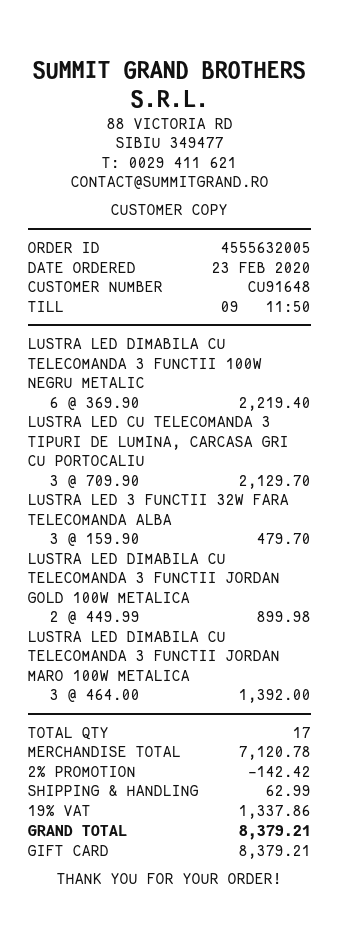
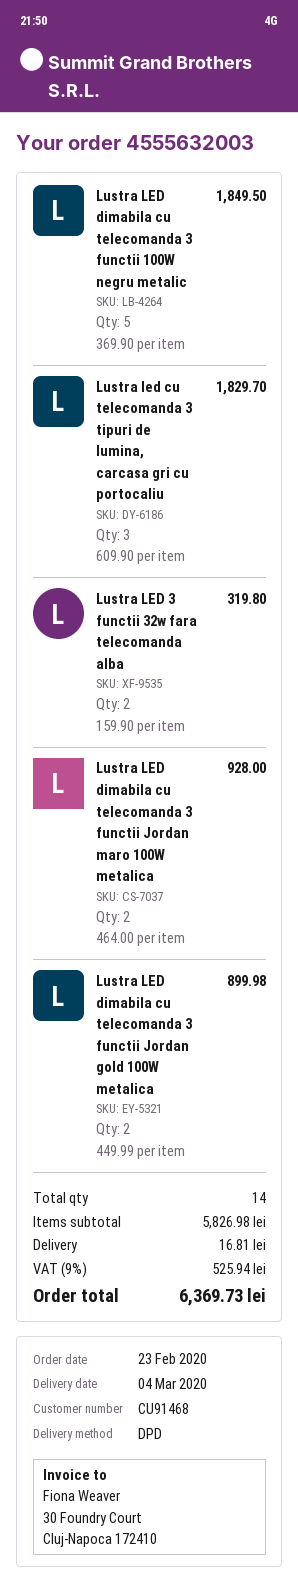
order number: 4555632005 -> 4555632003
customer number: CU91648 -> CU91468
LUSTRA LED DIMABILA CU TELECOMANDA 3 FUNCTII 100W NEGRU METALIC: 6 x 369.90 = 2219.40 -> 5 x 369.90 = 1849.50
LUSTRA LED CU TELECOMANDA 3 TIPURI DE LUMINA, CARCASA GRI CU PORTOCALIU: 3 x 709.90 = 2129.70 -> 3 x 609.90 = 1829.70
LUSTRA LED 3 FUNCTII 32W FARA TELECOMANDA ALBA: 3 x 159.90 = 479.70 -> 2 x 159.90 = 319.80
LUSTRA LED DIMABILA CU TELECOMANDA 3 FUNCTII JORDAN MARO 100W METALICA: 3 x 464.00 = 1392.00 -> 2 x 464.00 = 928.00
total quantity: 17 -> 14
subtotal: 7120.78 -> 5826.98
discount: 2% = 142.42 -> none
shipping: 62.99 -> 16.81
tax: 19% = 1337.86 -> 9% = 525.94
total: 8379.21 -> 6369.73

